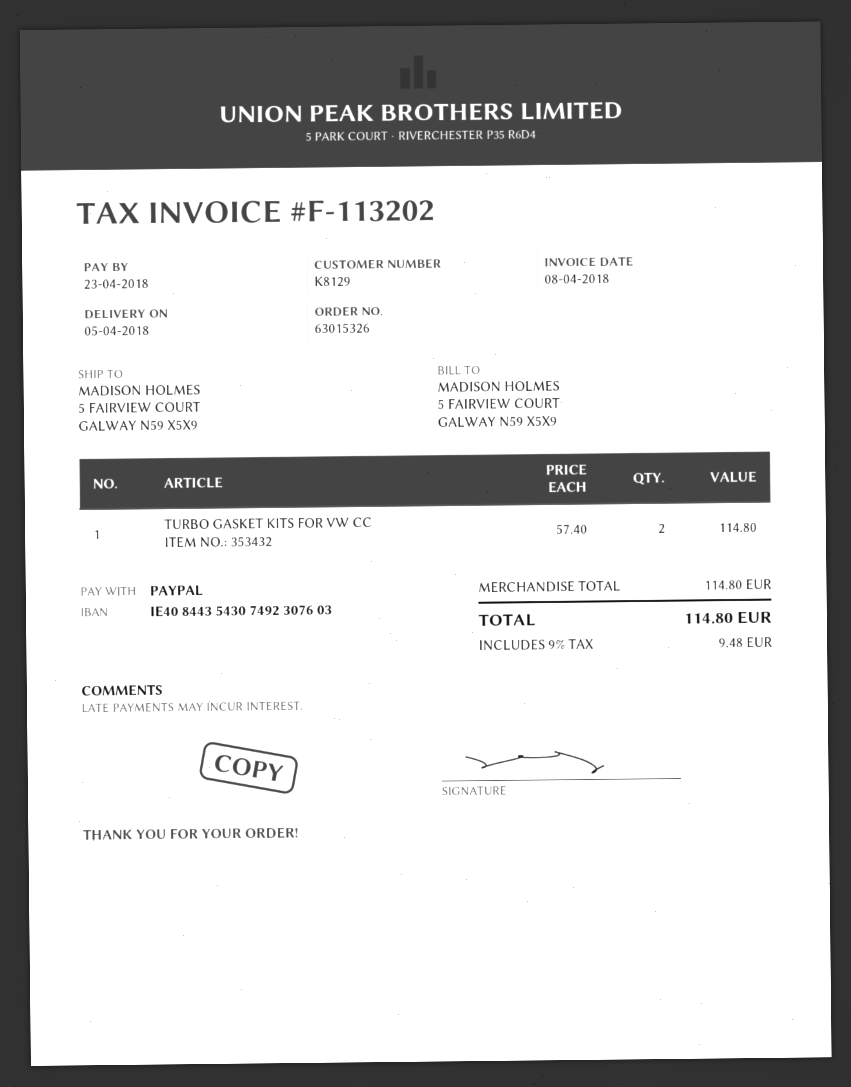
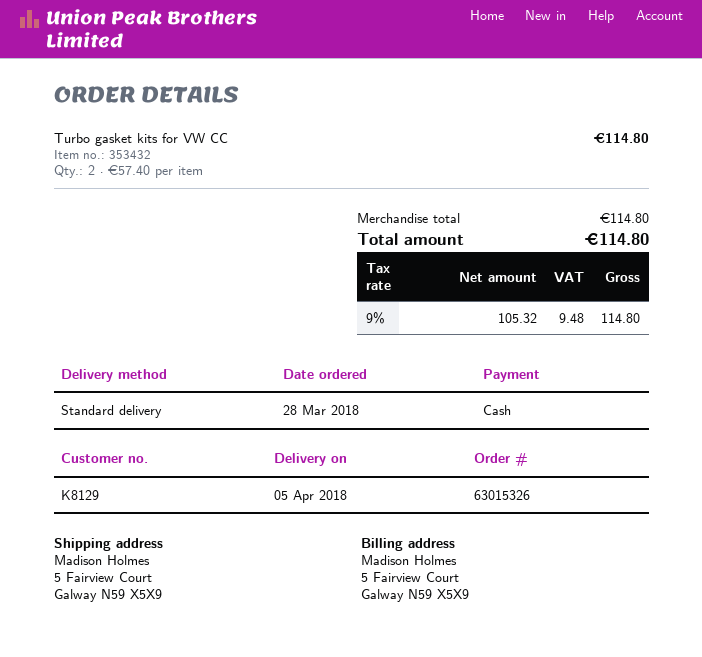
payment method: PayPal -> cash

